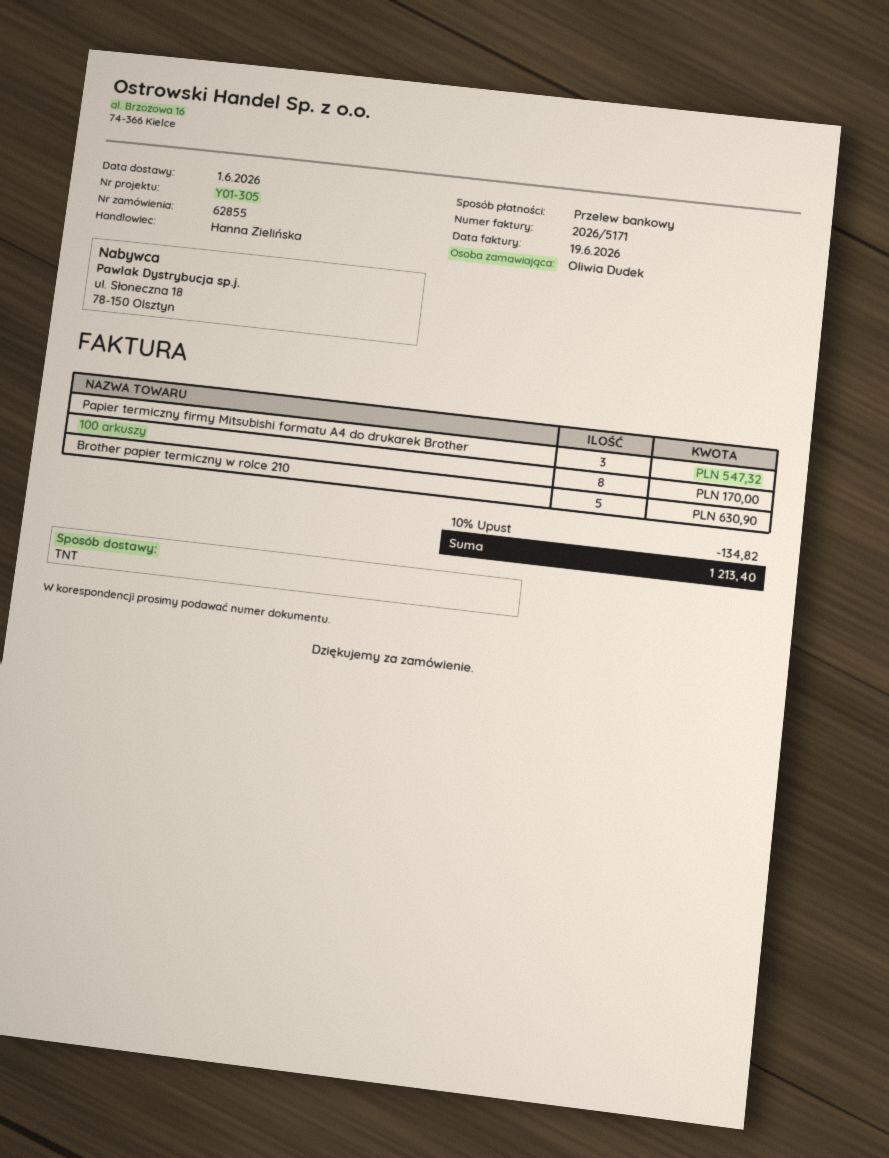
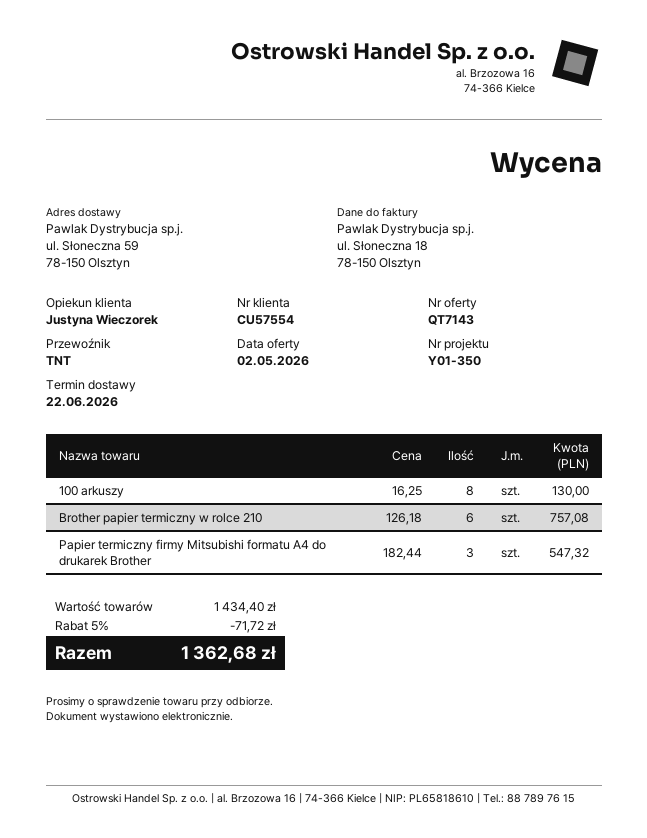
delivery date: 2026-06-01 -> 2026-06-22
reference: Y01-305 -> Y01-350
sales rep: Hanna Zielińska -> Justyna Wieczorek
100 arkuszy: 8 for 170.00 -> 8 for 130.00
Brother papier termiczny w rolce 210: 5 for 630.90 -> 6 for 757.08
discount: 10% = 134.82 -> 5% = 71.72
total: 1213.40 -> 1362.68

